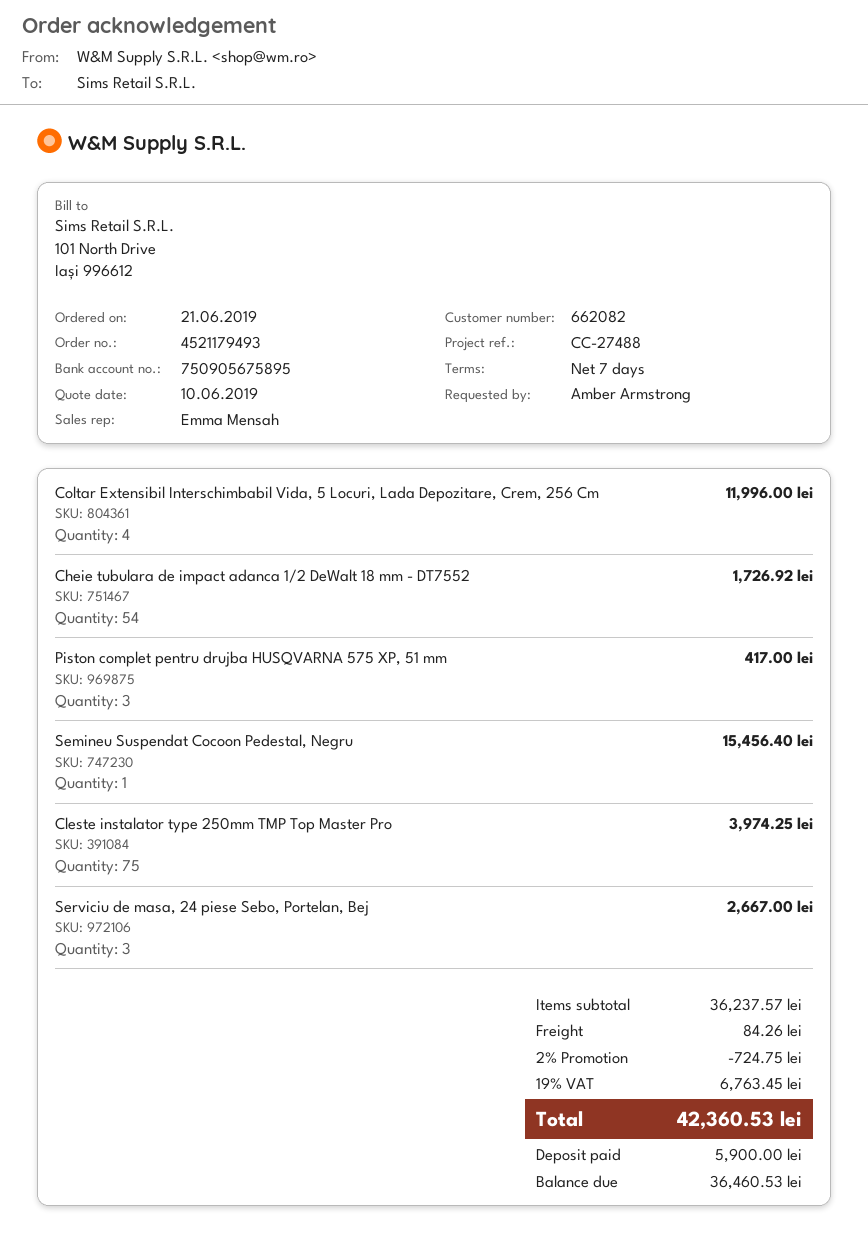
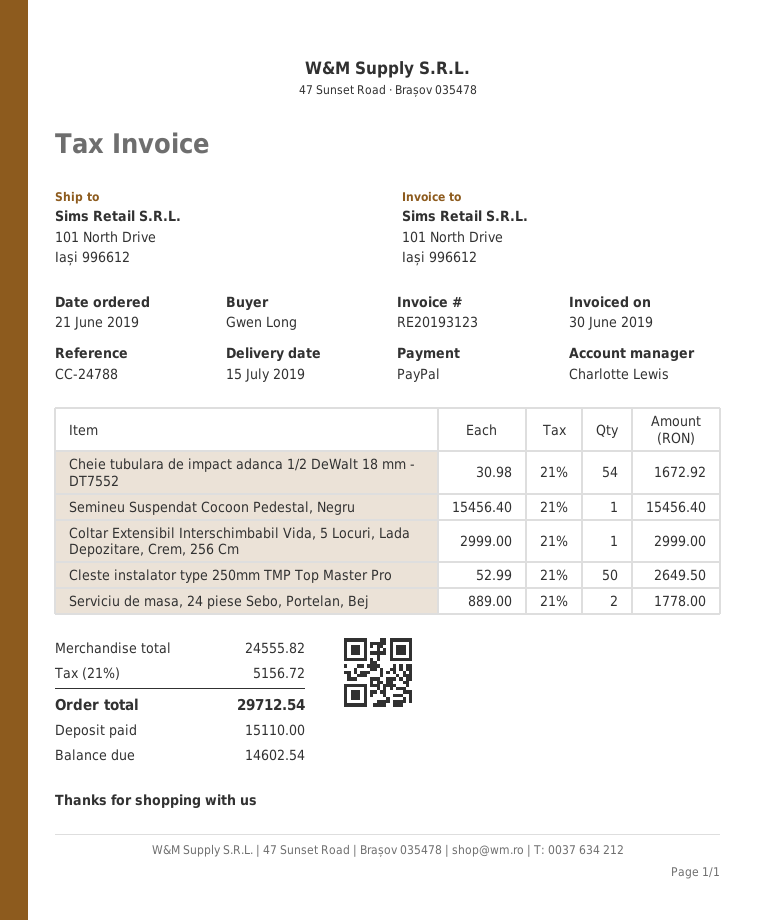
reference: CC-27488 -> CC-24788
ordered by: Amber Armstrong -> Gwen Long
sales rep: Emma Mensah -> Charlotte Lewis
Coltar Extensibil Interschimbabil Vida, 5 Locuri, Lada Depozitare, Crem, 256 Cm: 4 for 11996.00 -> 1 for 2999.00
Cheie tubulara de impact adanca 1/2 DeWalt 18 mm - DT7552: 54 for 1726.92 -> 54 for 1672.92
Piston complet pentru drujba HUSQVARNA 575 XP, 51 mm: 3 for 417.00 -> none
Cleste instalator type 250mm TMP Top Master Pro: 75 for 3974.25 -> 50 for 2649.50
Serviciu de masa, 24 piese Sebo, Portelan, Bej: 3 for 2667.00 -> 2 for 1778.00
subtotal: 36237.57 -> 24555.82
discount: 2% = 724.75 -> none
shipping: 84.26 -> none
tax: 19% = 6763.45 -> 21% = 5156.72
total: 42360.53 -> 29712.54
deposit: 5900.00 -> 15110.00
balance: 36460.53 -> 14602.54

